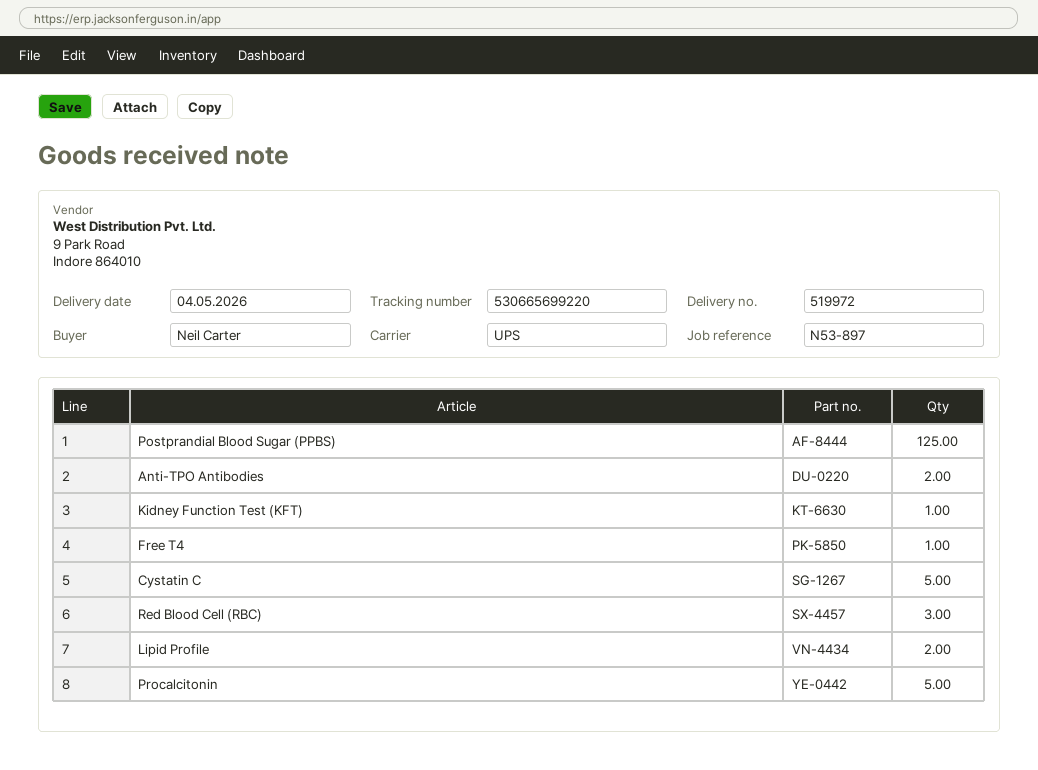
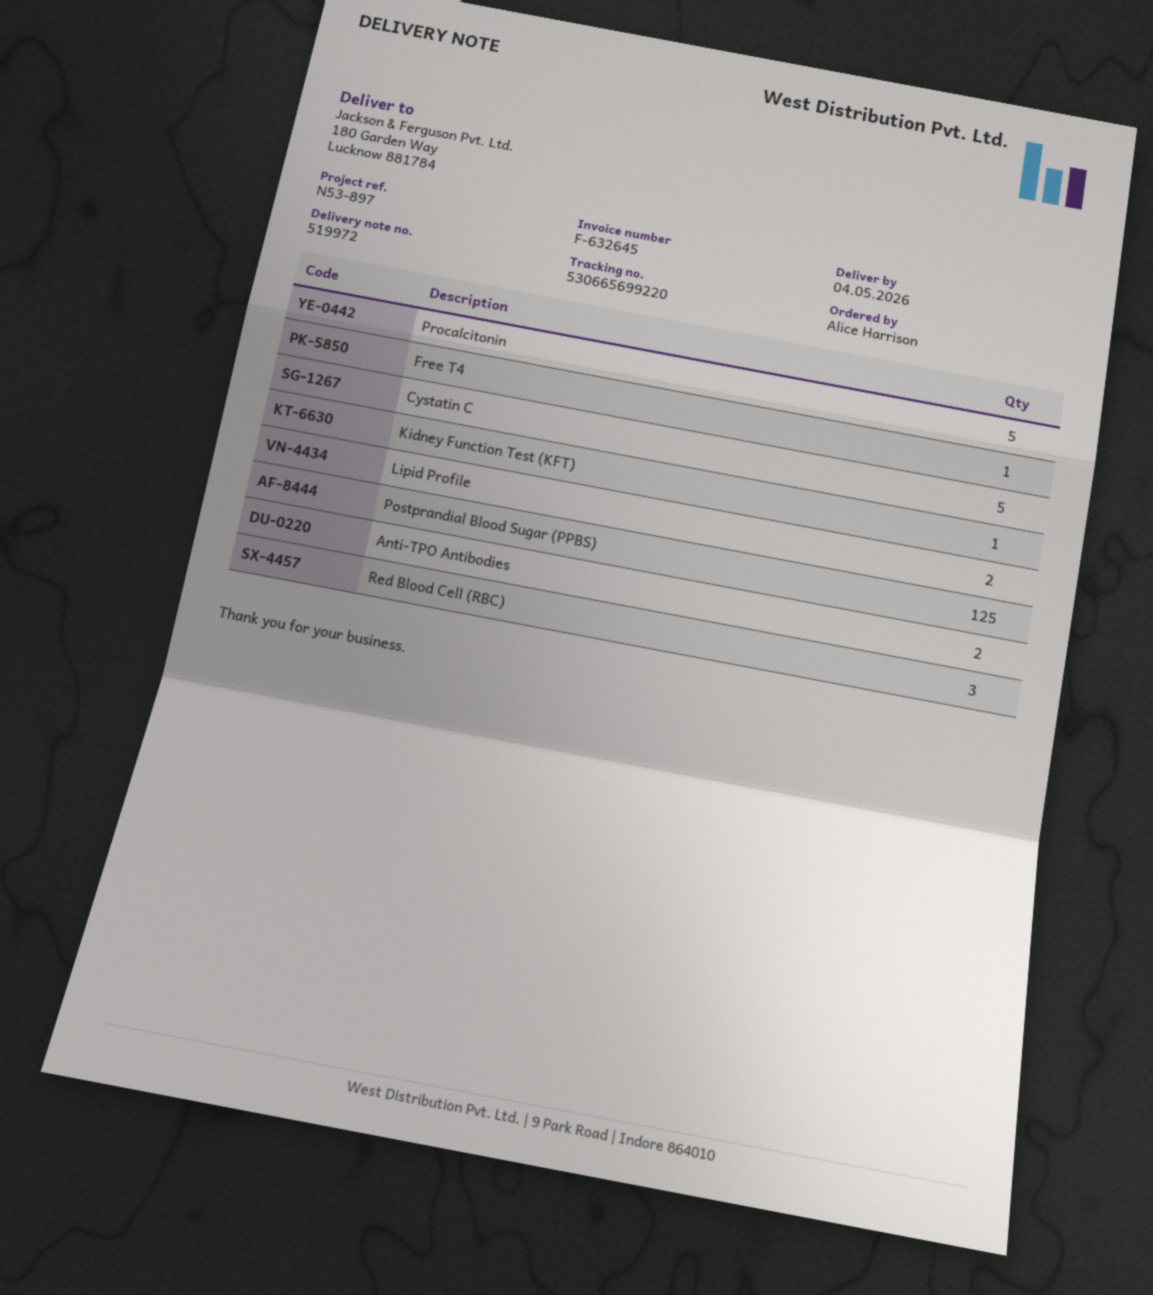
ordered by: Neil Carter -> Alice Harrison

